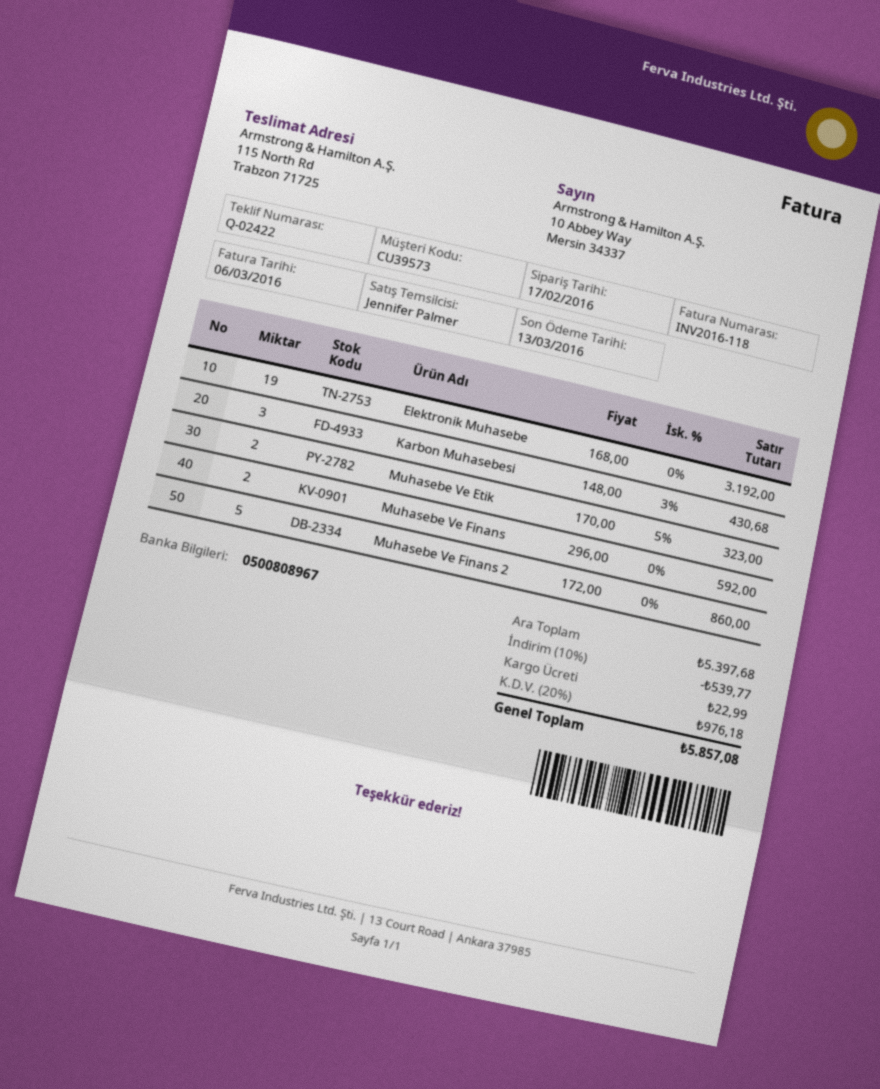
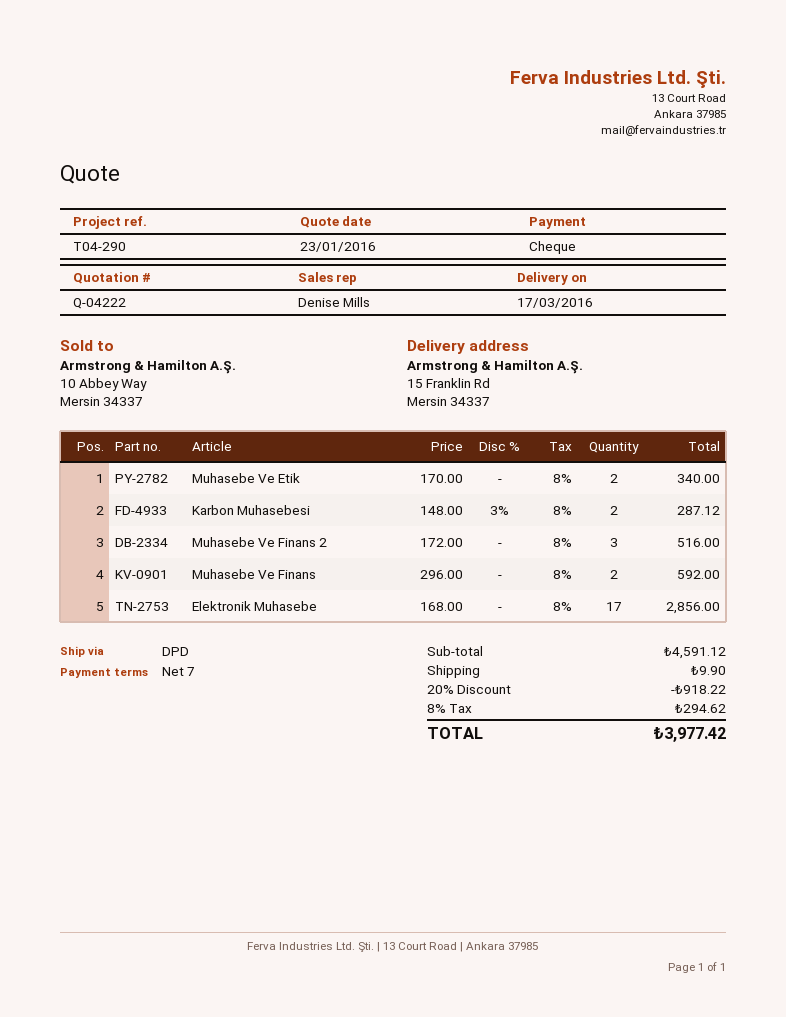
quote number: Q-02422 -> Q-04222
sales rep: Jennifer Palmer -> Denise Mills
ship to: 115 North Rd, Trabzon 71725 -> 15 Franklin Rd, Mersin 34337
Elektronik Muhasebe: 19 x 168.00 = 3192.00 -> 17 x 168.00 = 2856.00
Karbon Muhasebesi: 3 x 148.00 - 3% = 430.68 -> 2 x 148.00 - 3% = 287.12
Muhasebe Ve Etik: 2 x 170.00 - 5% = 323.00 -> 2 x 170.00 = 340.00
Muhasebe Ve Finans 2: 5 x 172.00 = 860.00 -> 3 x 172.00 = 516.00
subtotal: 5397.68 -> 4591.12
discount: 10% = 539.77 -> 20% = 918.22
shipping: 22.99 -> 9.90
tax: 20% = 976.18 -> 8% = 294.62
total: 5857.08 -> 3977.42

